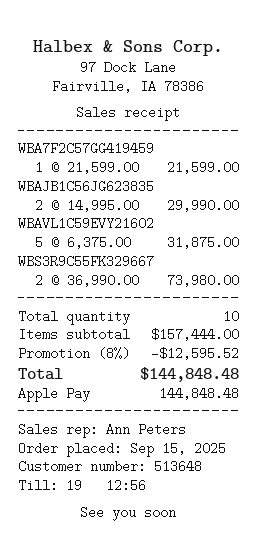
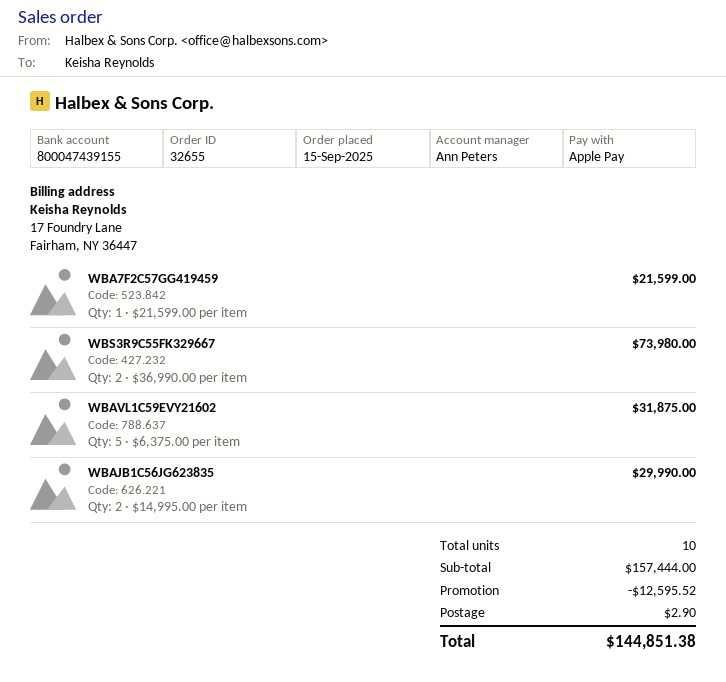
shipping: none -> 2.90
total: 144848.48 -> 144851.38

